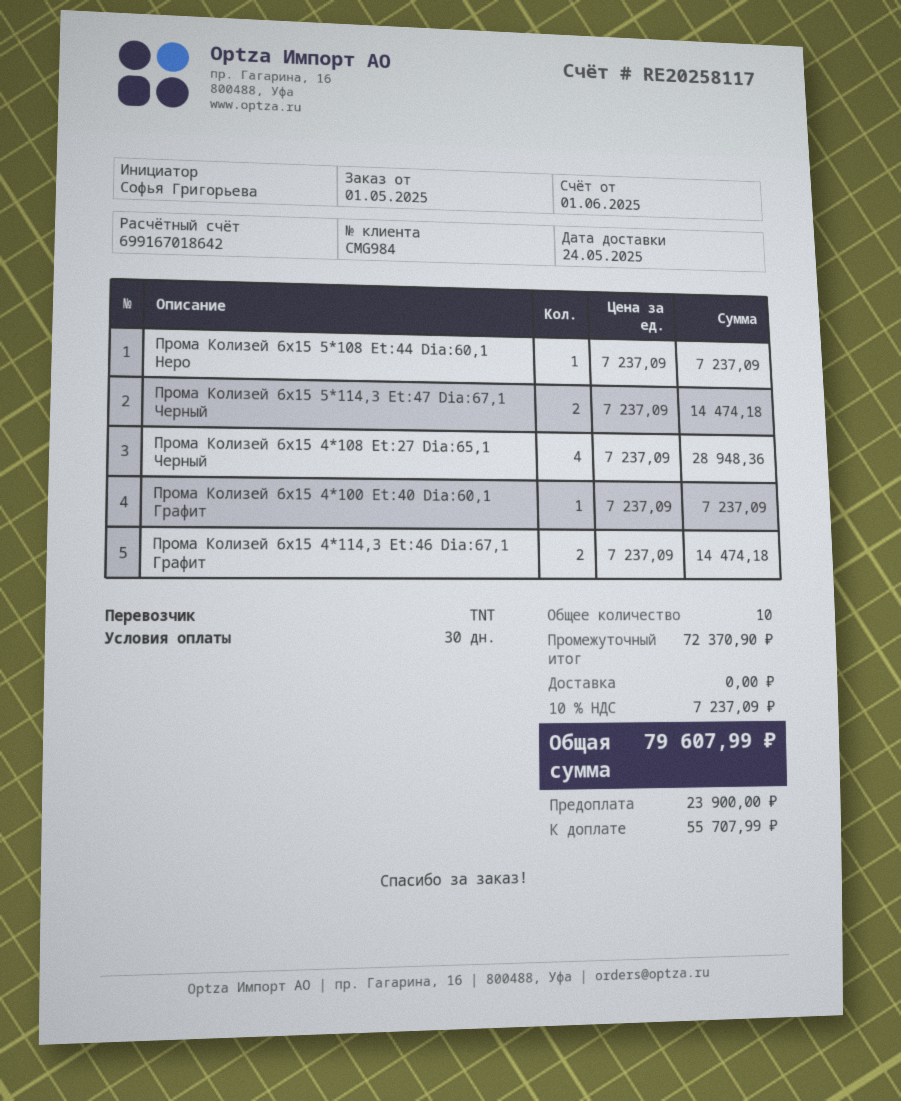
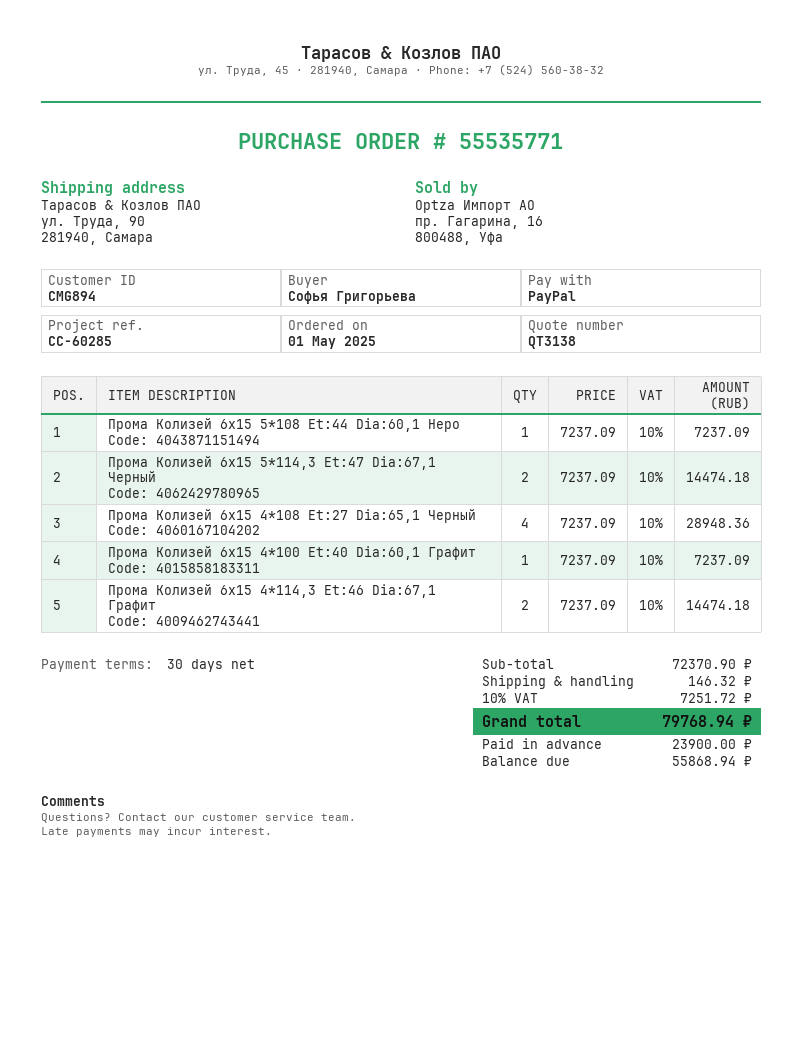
customer number: CMG984 -> CMG894
shipping: 0.00 -> 146.32
tax: 10% = 7237.09 -> 10% = 7251.72
total: 79607.99 -> 79768.94
balance: 55707.99 -> 55868.94

